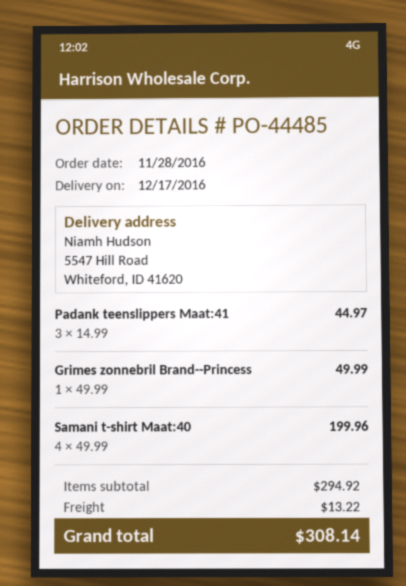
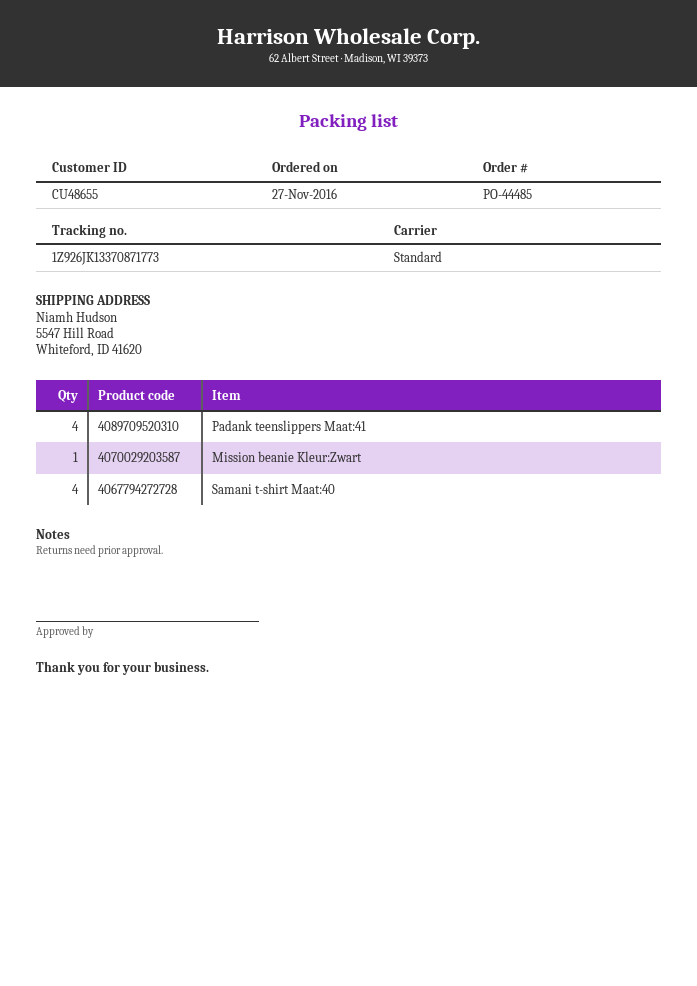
order date: 2016-11-28 -> 2016-11-27
Padank teenslippers Maat:41: 3 -> 4
Grimes zonnebril Brand--Princess: 1 -> none
Mission beanie Kleur:Zwart: none -> 1

